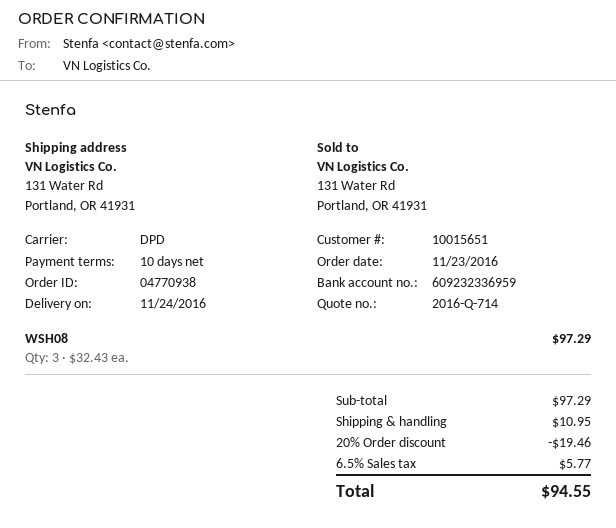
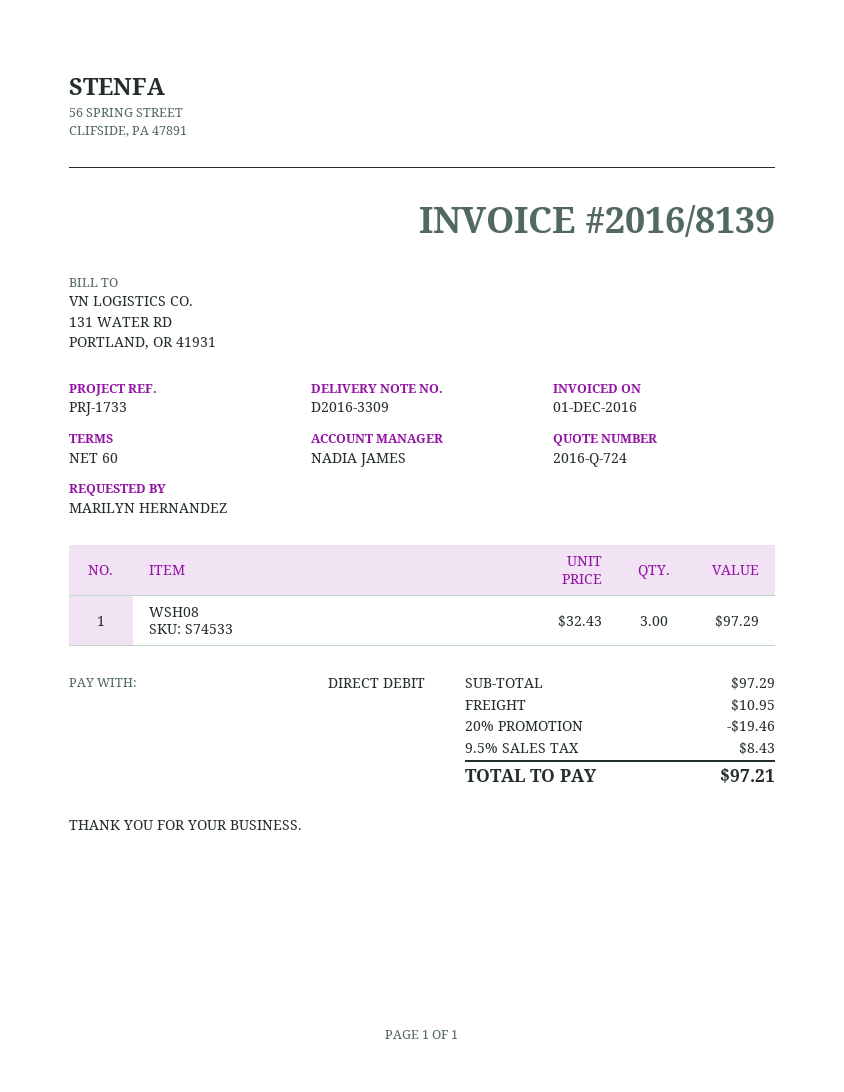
quote number: 2016-Q-714 -> 2016-Q-724
payment terms: 10 days -> 60 days
tax: 6.5% = 5.77 -> 9.5% = 8.43
total: 94.55 -> 97.21

